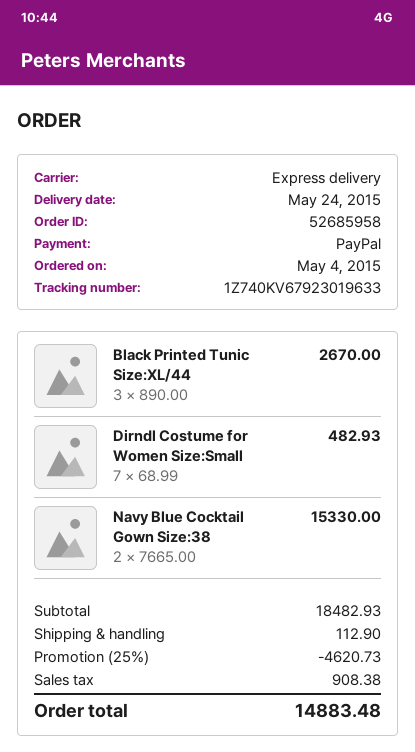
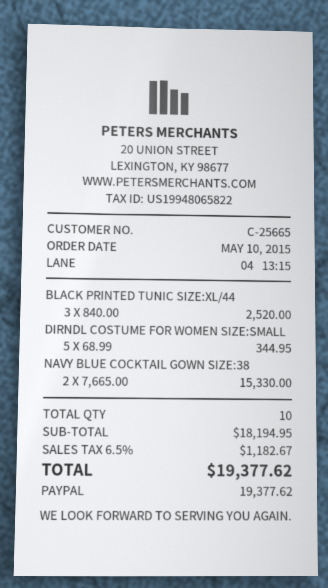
order date: 2015-05-04 -> 2015-05-10
Black Printed Tunic Size:XL/44: 3 x 890.00 = 2670.00 -> 3 x 840.00 = 2520.00
Dirndl Costume for Women Size:Small: 7 x 68.99 = 482.93 -> 5 x 68.99 = 344.95
subtotal: 18482.93 -> 18194.95
discount: 25% = 4620.73 -> none
shipping: 112.90 -> none
tax: 908.38 -> 1182.67
total: 14883.48 -> 19377.62

